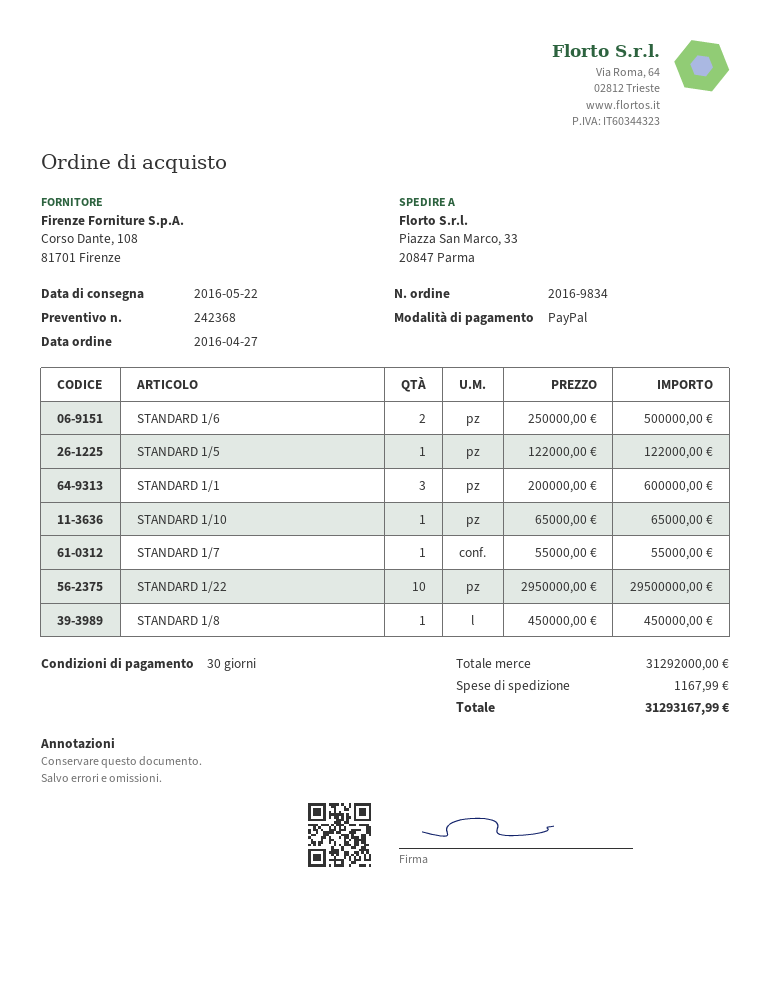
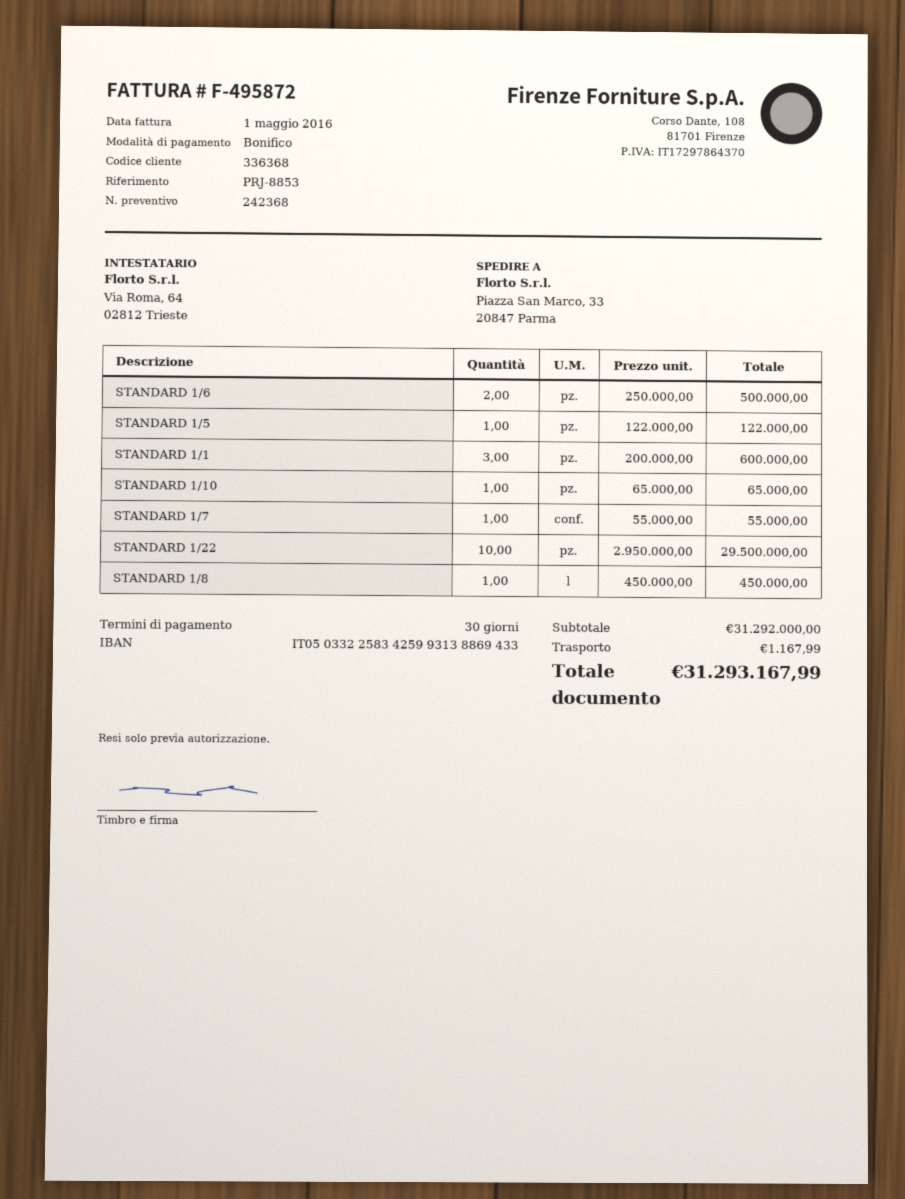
payment method: PayPal -> bank transfer

